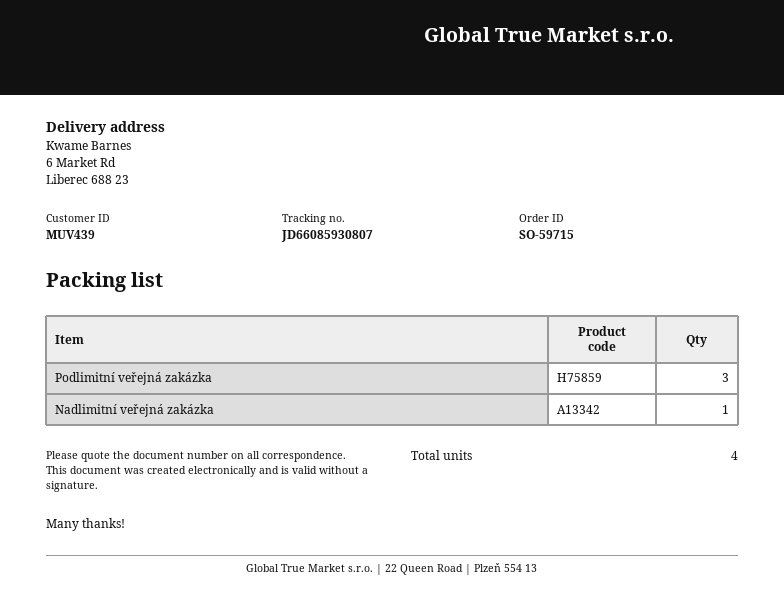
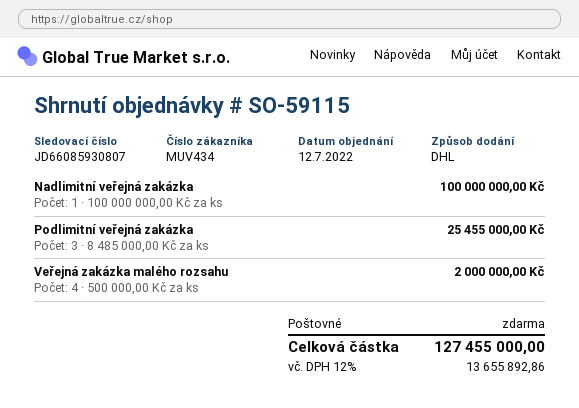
order number: SO-59715 -> SO-59115
customer number: MUV439 -> MUV434
Veřejná zakázka malého rozsahu: none -> 4

